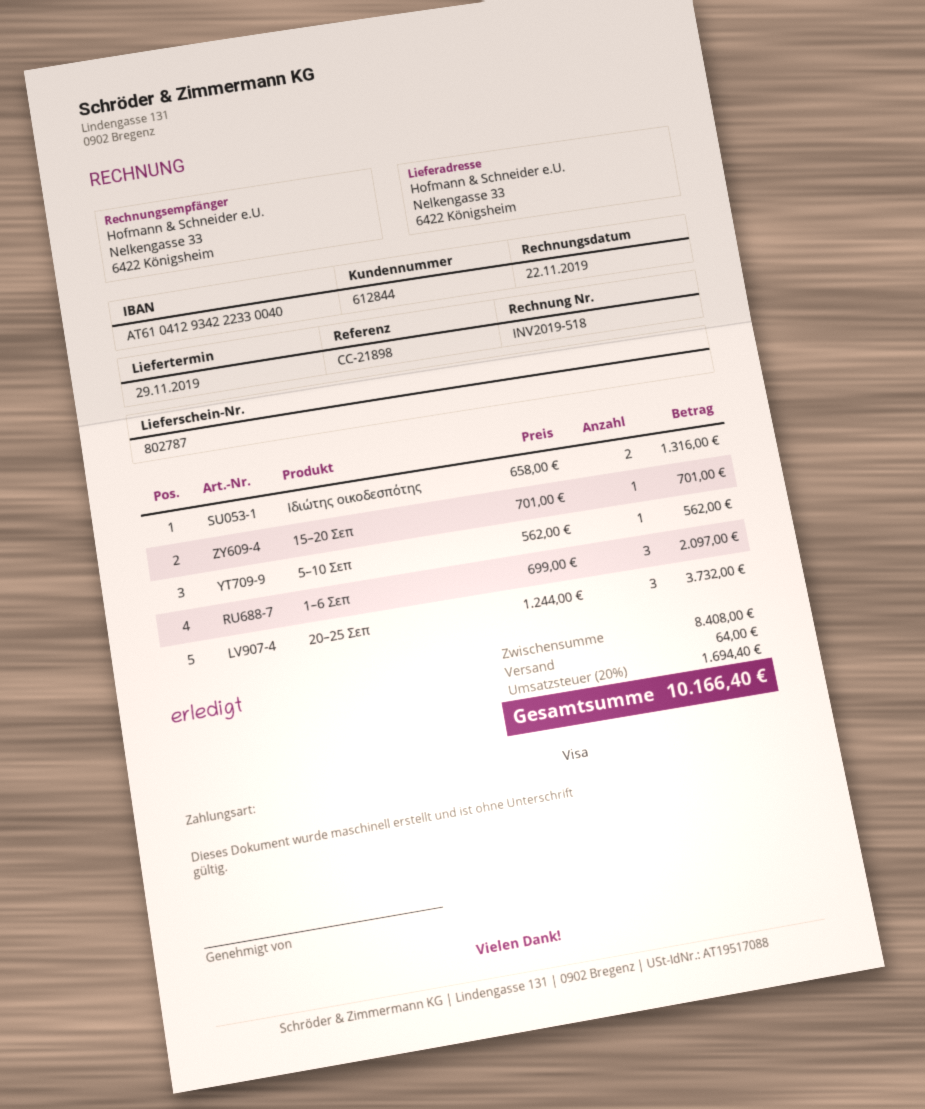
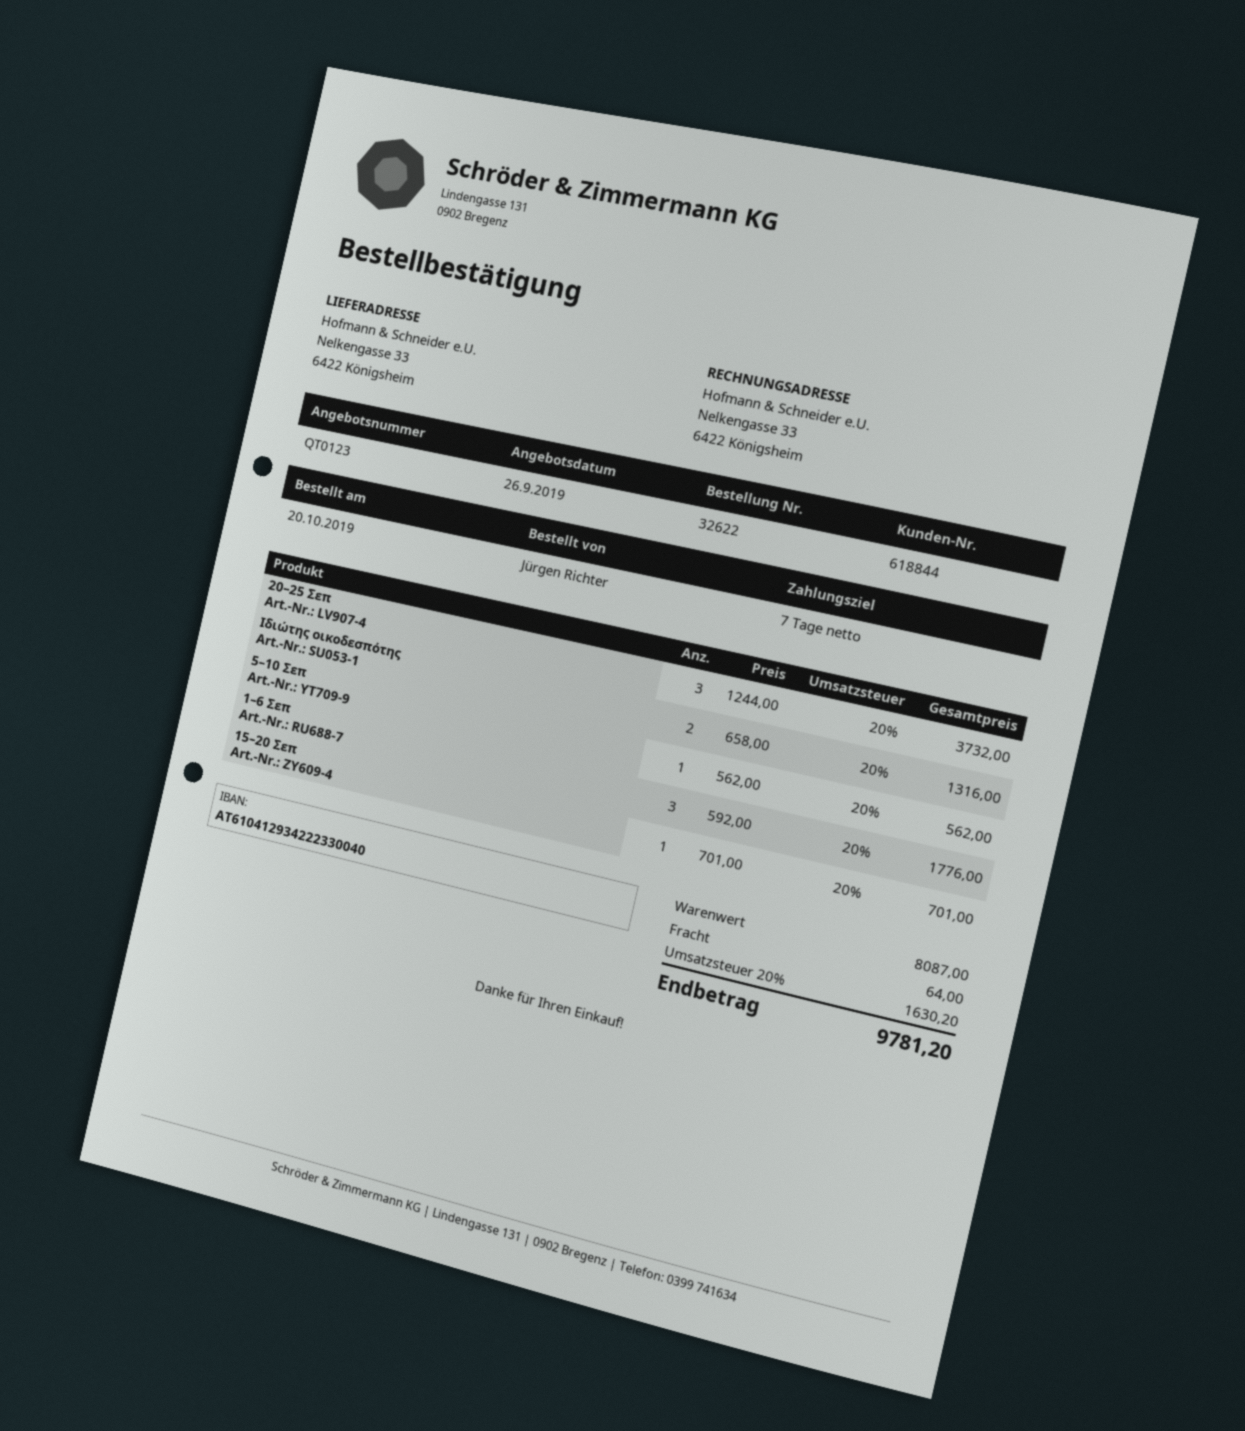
customer number: 612844 -> 618844
1–6 Σεπ: 3 x 699.00 = 2097.00 -> 3 x 592.00 = 1776.00
subtotal: 8408.00 -> 8087.00
tax: 20% = 1694.40 -> 20% = 1630.20
total: 10166.40 -> 9781.20

